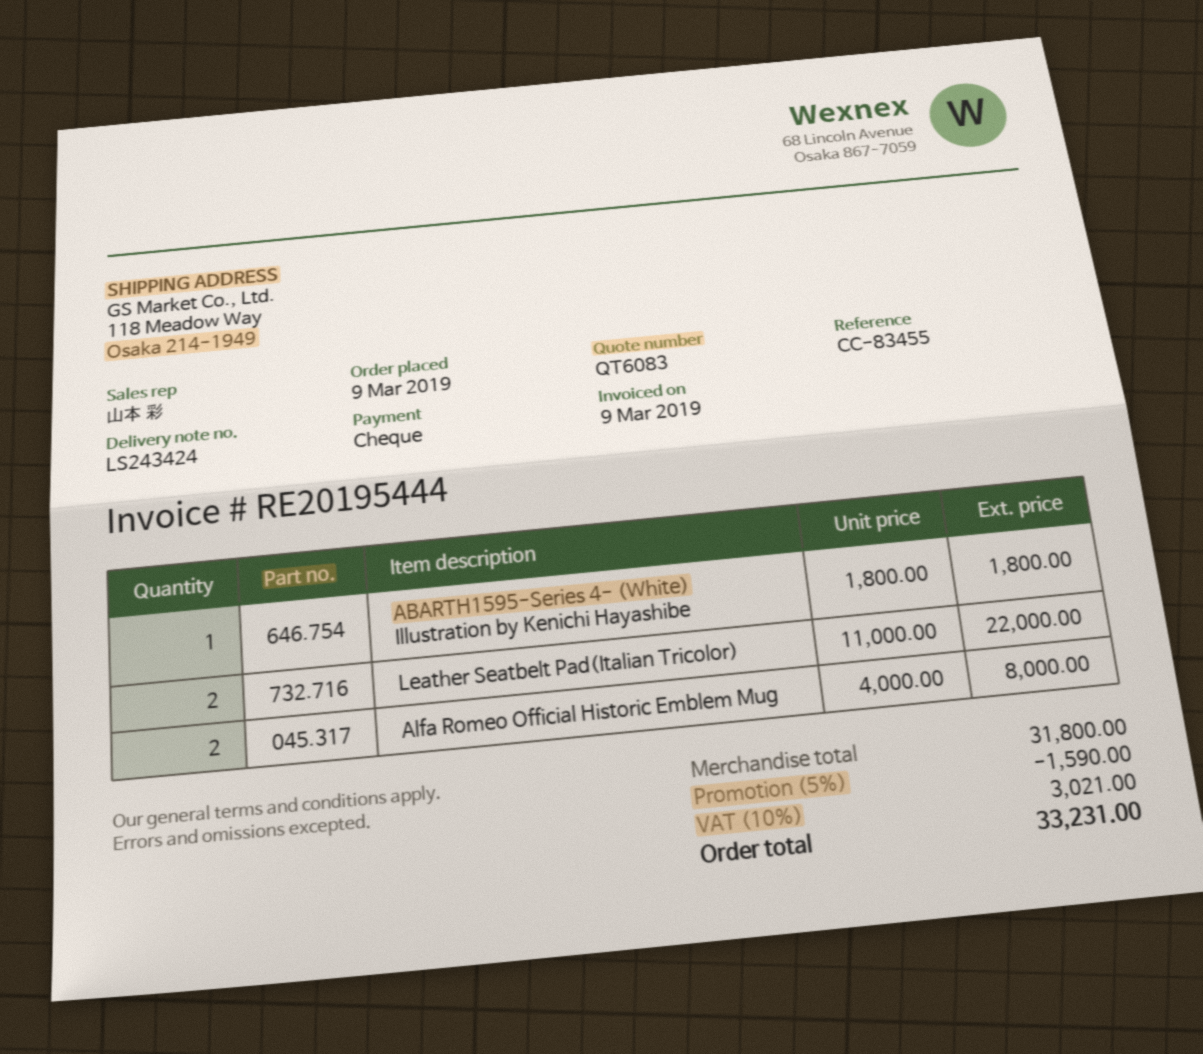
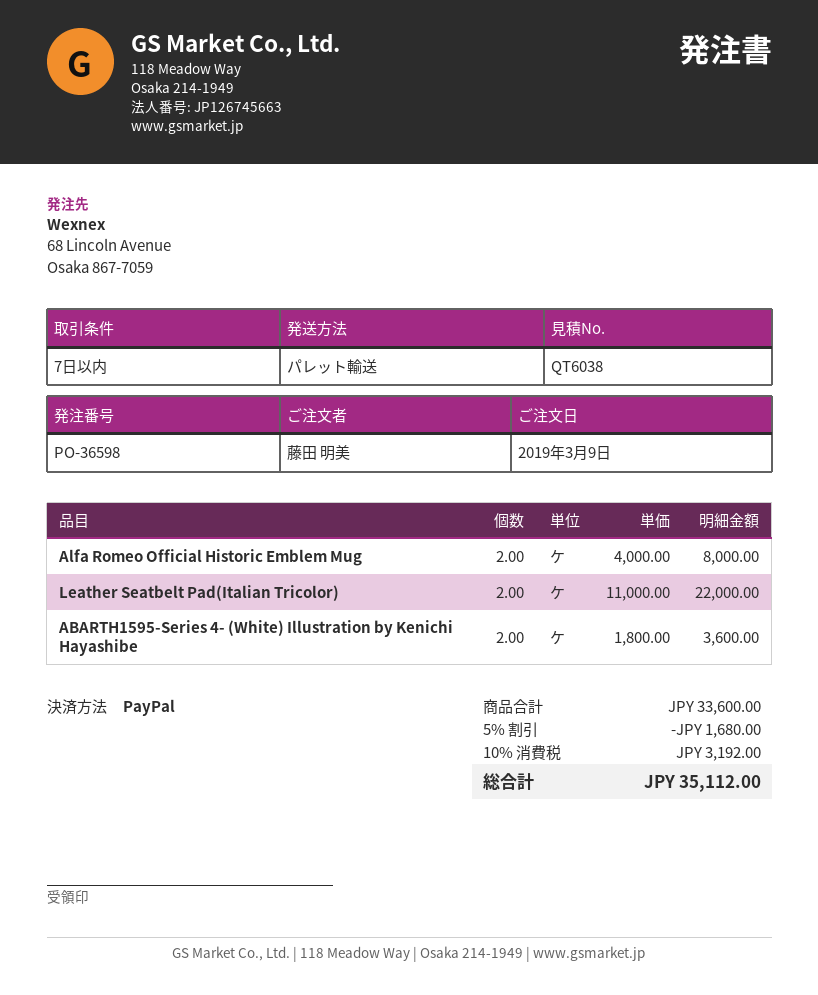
quote number: QT6083 -> QT6038
payment method: cheque -> PayPal
ABARTH1595-Series 4- (White) Illustration by Kenichi Hayashibe: 1 x 1800.00 = 1800.00 -> 2 x 1800.00 = 3600.00
subtotal: 31800.00 -> 33600.00
discount: 5% = 1590.00 -> 5% = 1680.00
tax: 10% = 3021.00 -> 10% = 3192.00
total: 33231.00 -> 35112.00

